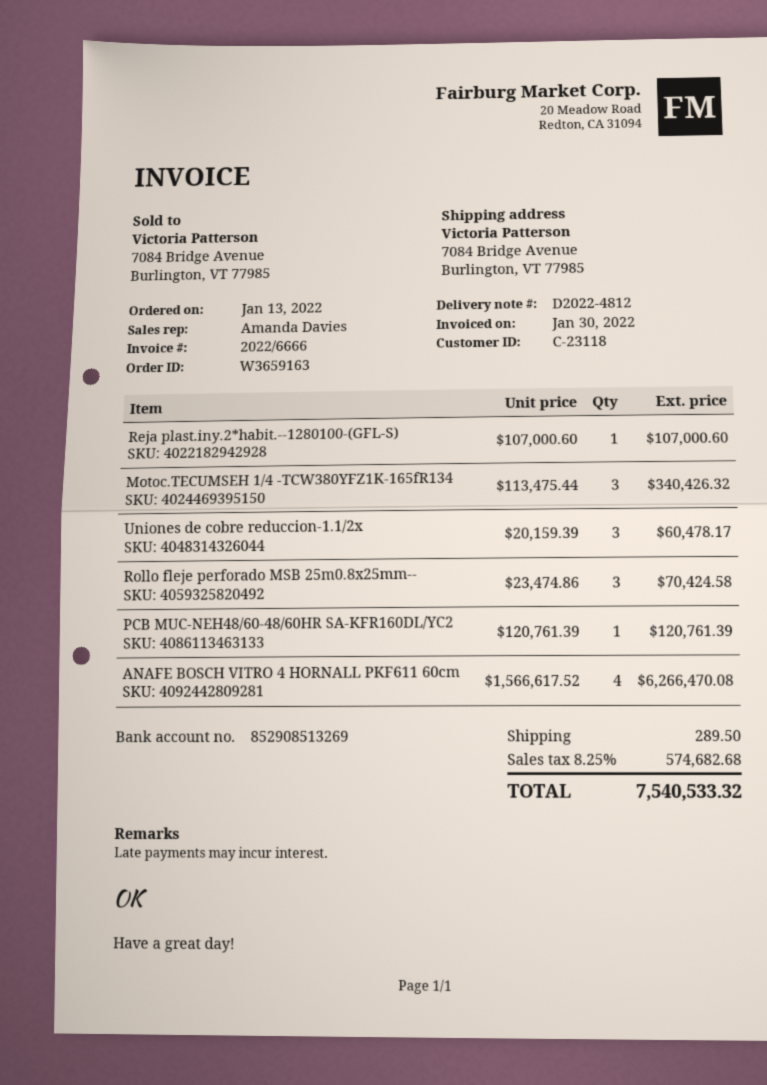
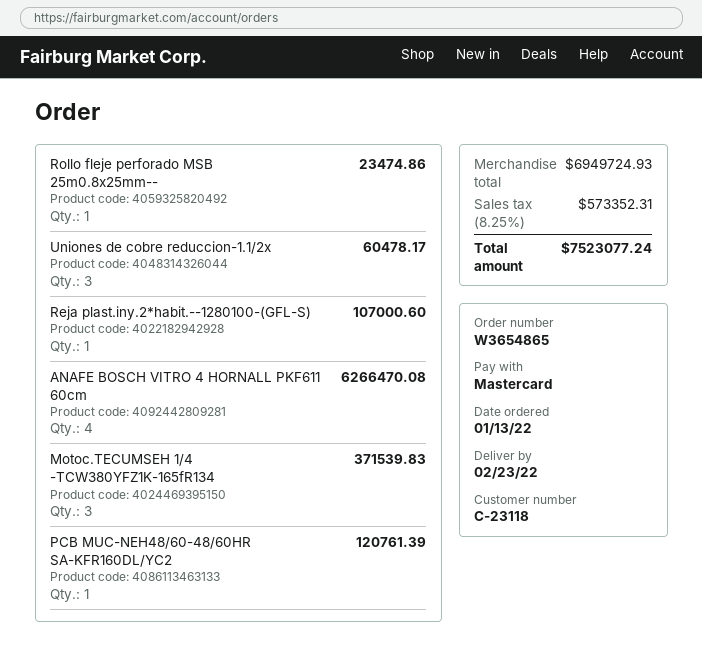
order number: W3659163 -> W3654865
Motoc.TECUMSEH 1/4 -TCW380YFZ1K-165fR134: 3 for 340426.32 -> 3 for 371539.83
Rollo fleje perforado MSB 25m0.8x25mm--: 3 for 70424.58 -> 1 for 23474.86
shipping: 289.50 -> none
tax: 8.25% = 574682.68 -> 8.25% = 573352.31
total: 7540533.32 -> 7523077.24

